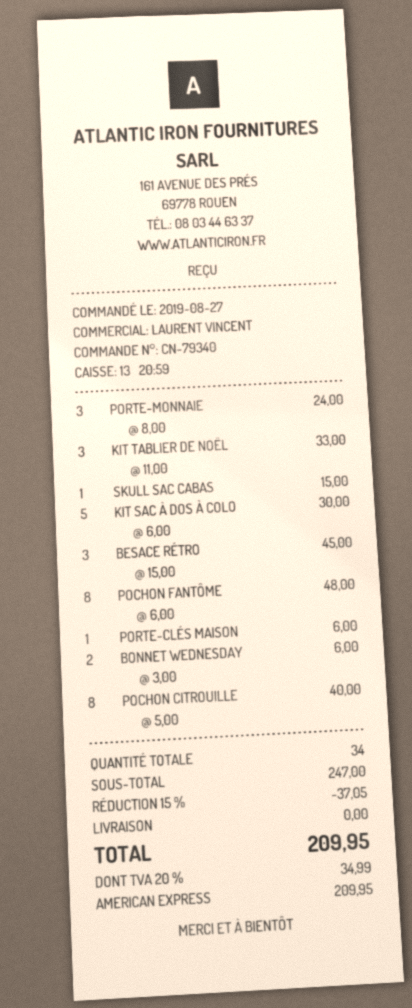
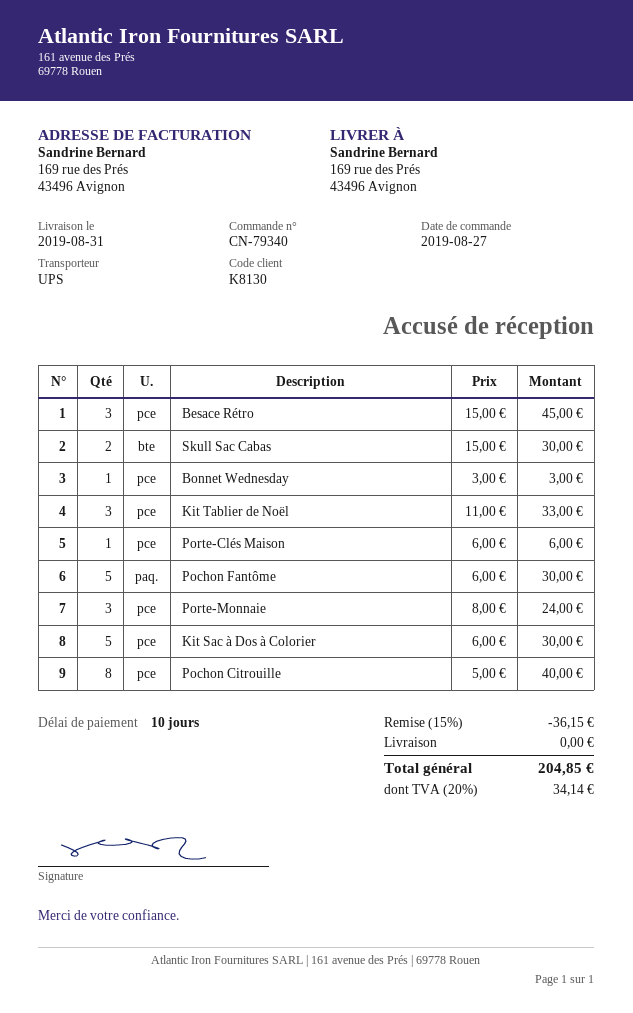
SKULL SAC CABAS: 1 x 15.00 = 15.00 -> 2 x 15.00 = 30.00
POCHON FANTÔME: 8 x 6.00 = 48.00 -> 5 x 6.00 = 30.00
BONNET WEDNESDAY: 2 x 3.00 = 6.00 -> 1 x 3.00 = 3.00
discount: 15% = 37.05 -> 15% = 36.15
tax: 20% = 34.99 -> 20% = 34.14
total: 209.95 -> 204.85

